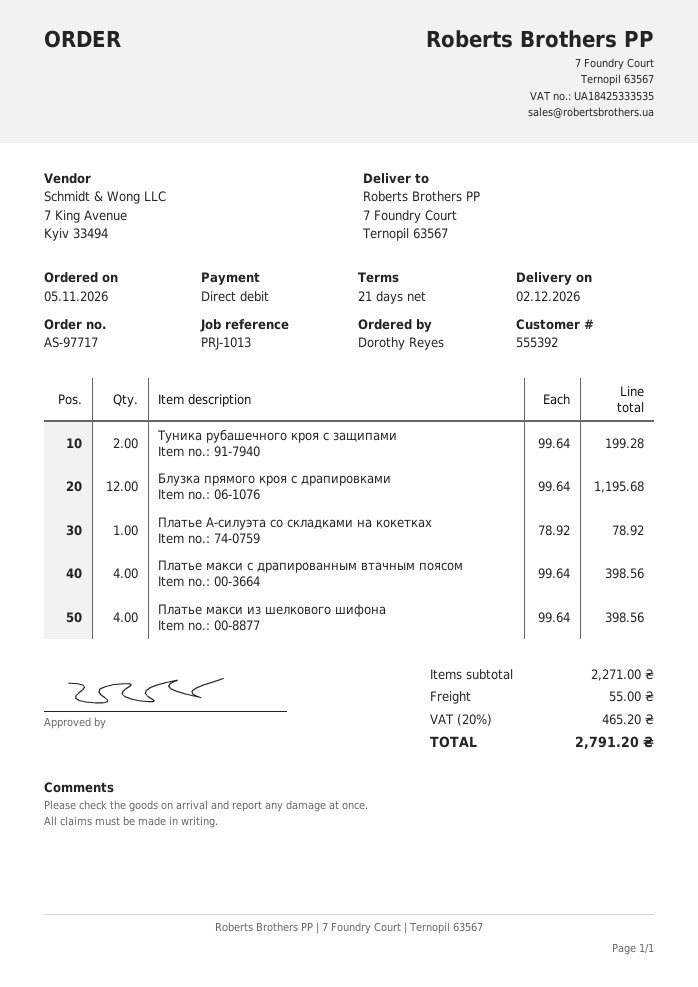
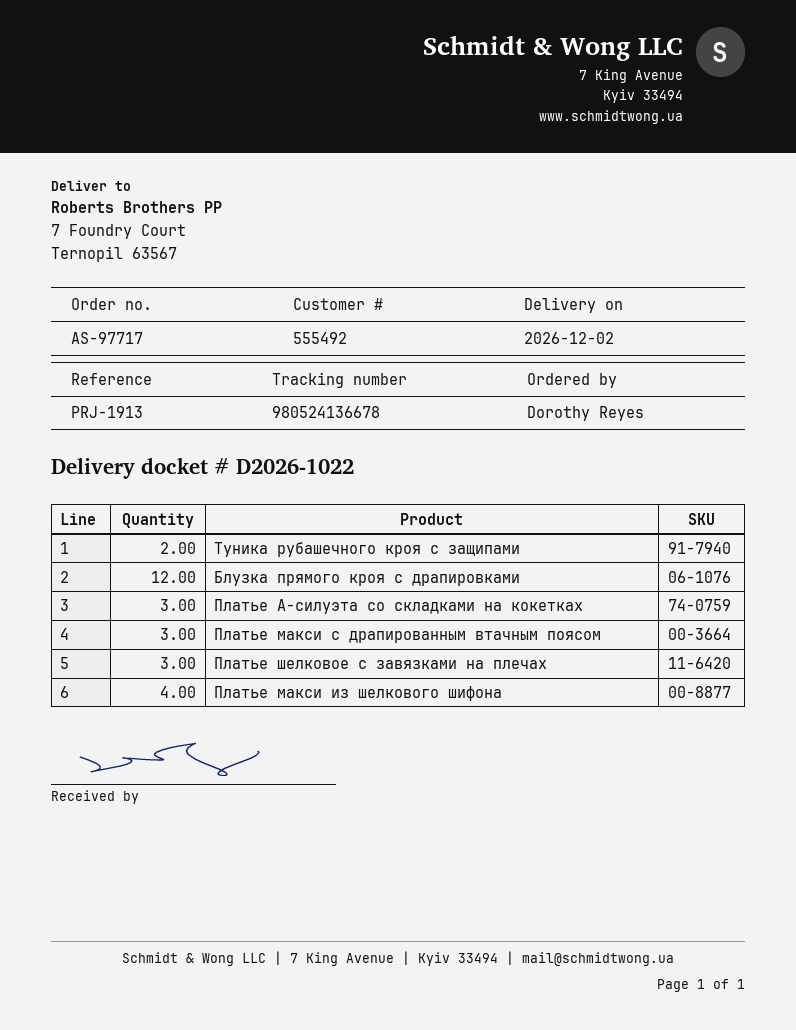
customer number: 555392 -> 555492
reference: PRJ-1013 -> PRJ-1913
Платье А-силуэта со складками на кокетках: 1 -> 3
Платье макси с драпированным втачным поясом: 4 -> 3
Платье шелковое с завязками на плечах: none -> 3

